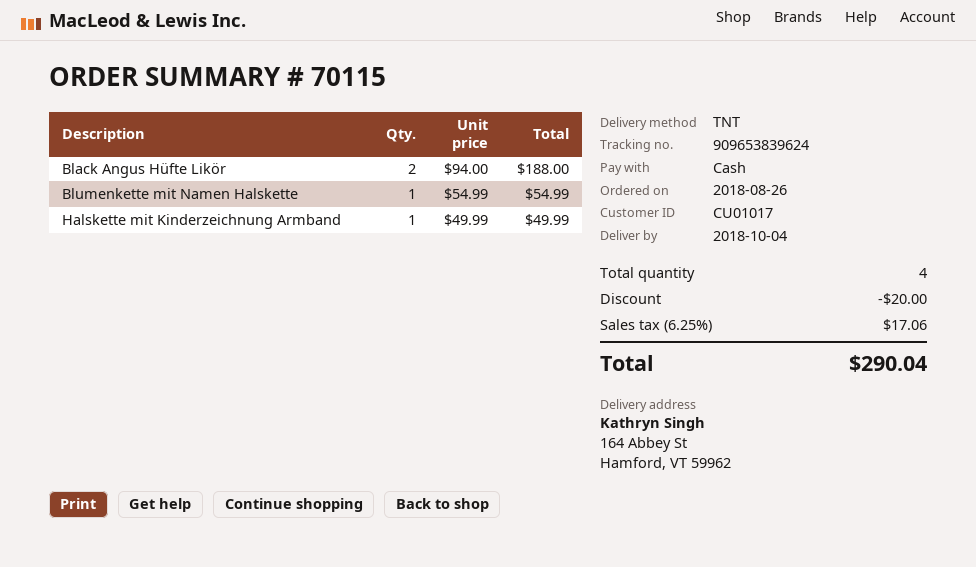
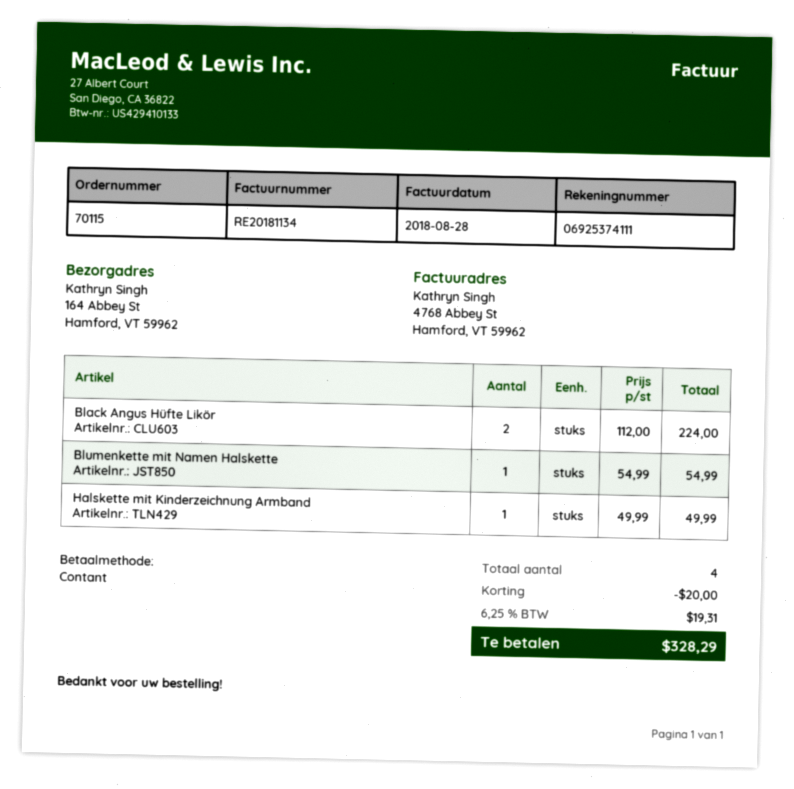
Black Angus Hüfte Likör: 2 x 94.00 = 188.00 -> 2 x 112.00 = 224.00
tax: 6.25% = 17.06 -> 6.25% = 19.31
total: 290.04 -> 328.29

